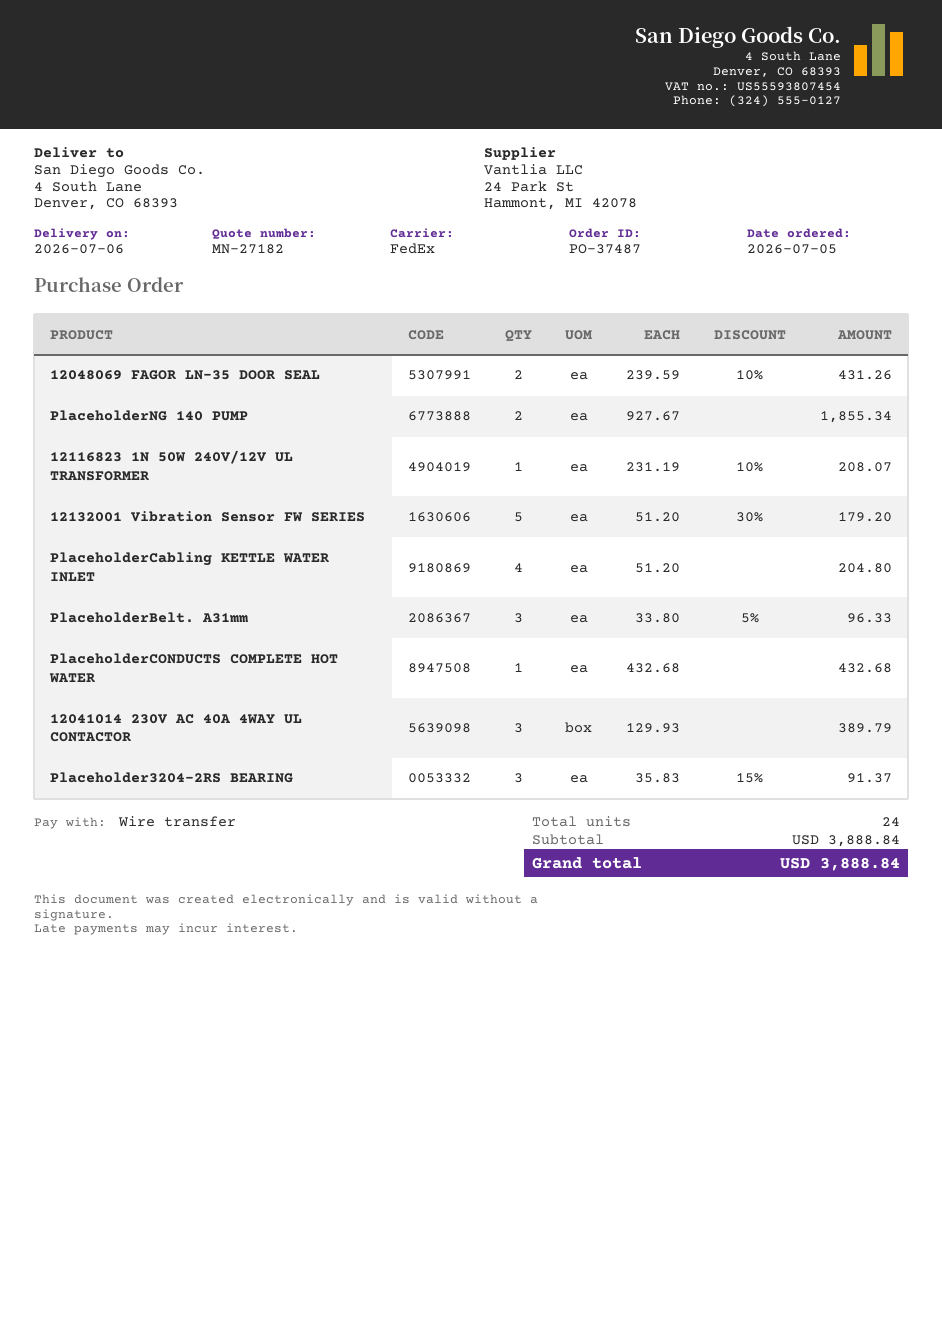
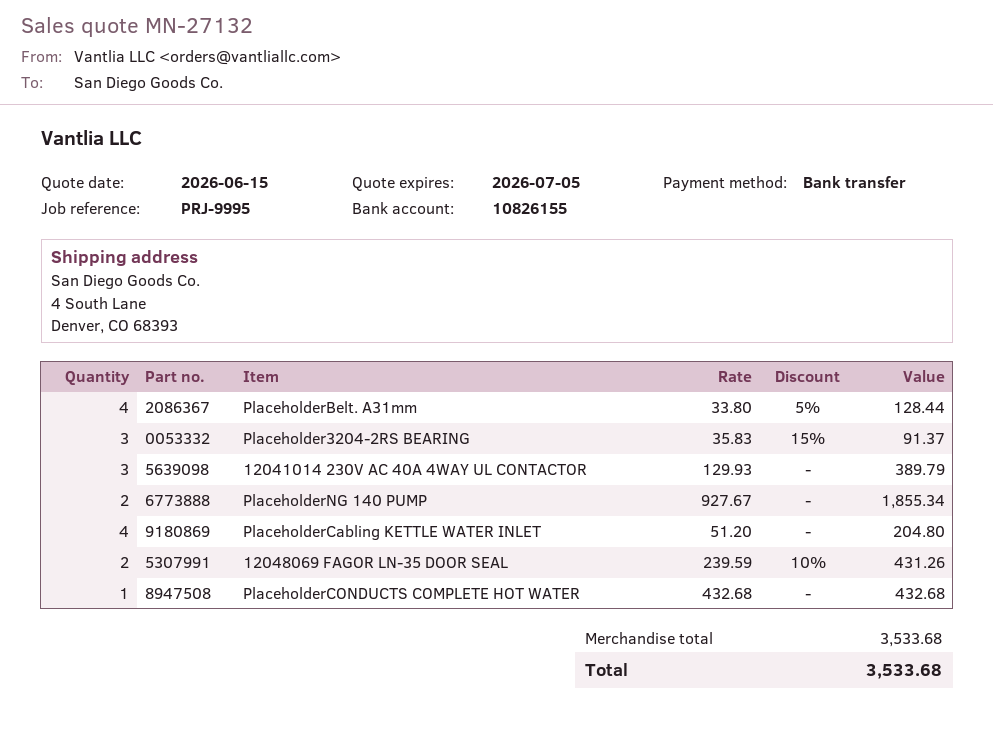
quote number: MN-27182 -> MN-27132
12116823 1N 50W 240V/12V UL TRANSFORMER: 1 x 231.19 - 10% = 208.07 -> none
12132001 Vibration Sensor FW SERIES: 5 x 51.20 - 30% = 179.20 -> none
PlaceholderBelt. A31mm: 3 x 33.80 - 5% = 96.33 -> 4 x 33.80 - 5% = 128.44
subtotal: 3888.84 -> 3533.68
total: 3888.84 -> 3533.68

